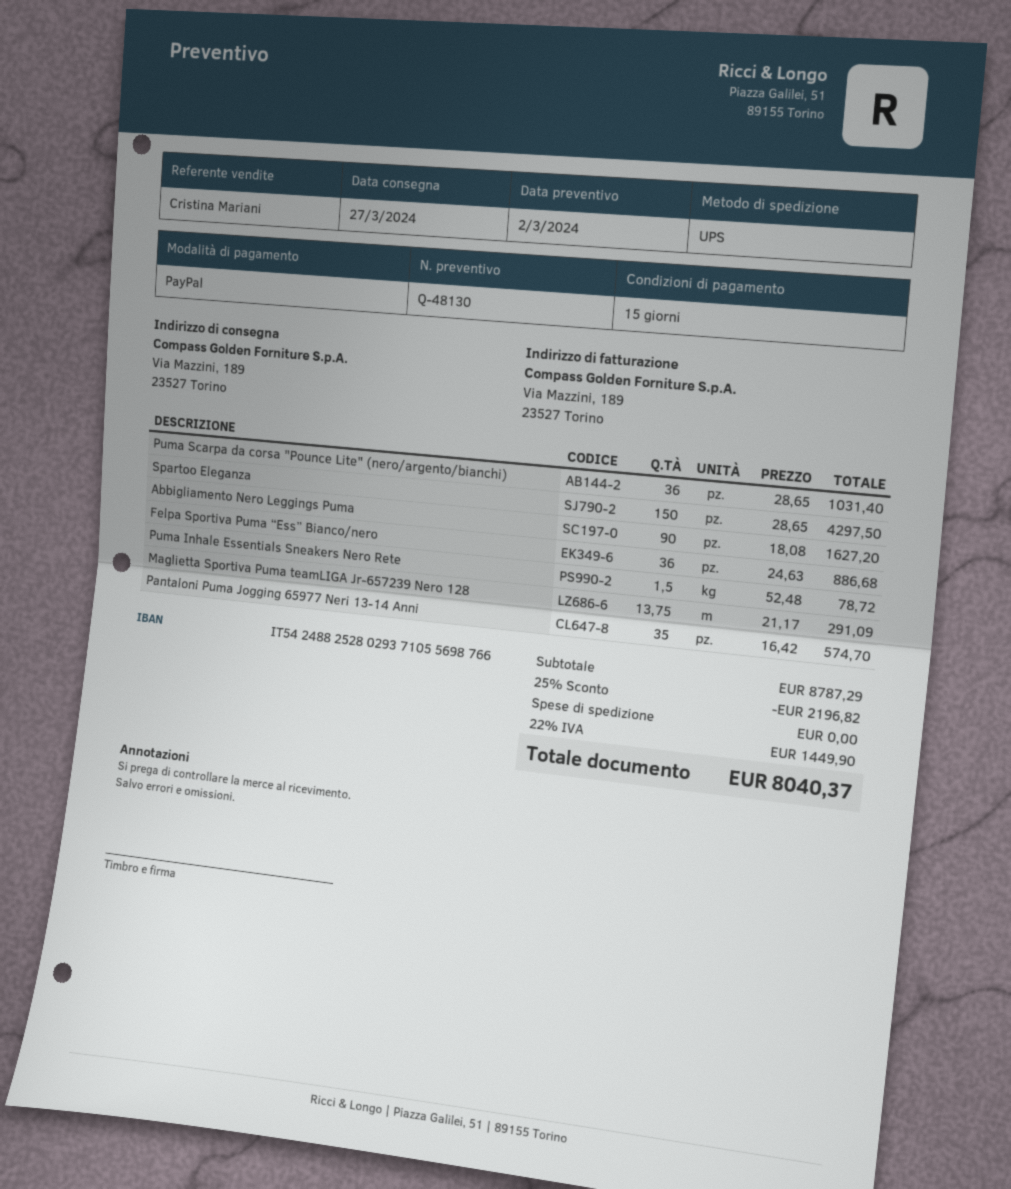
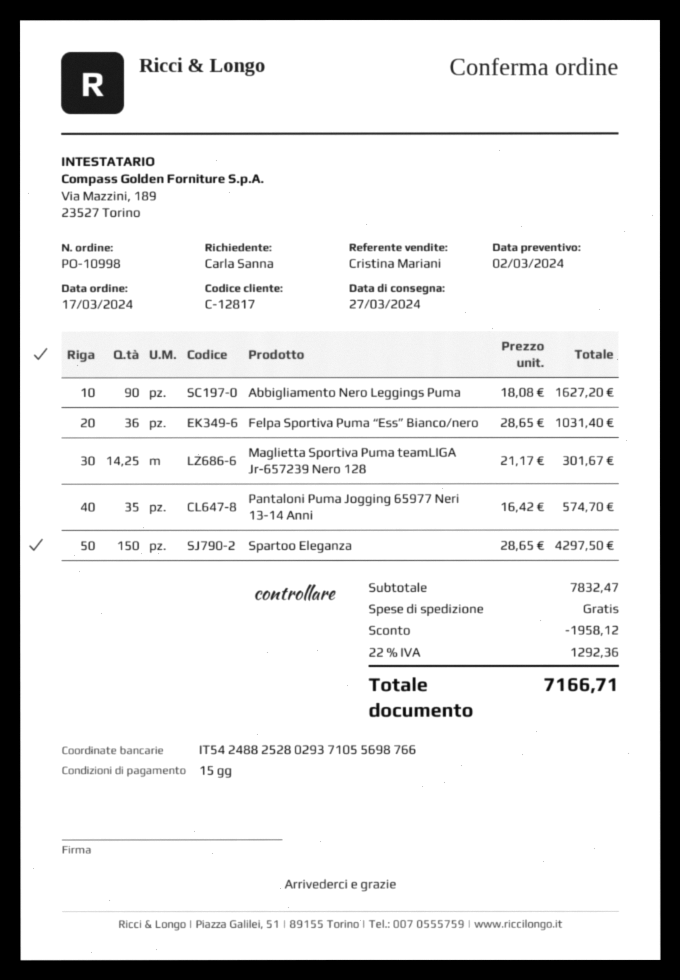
Puma Scarpa da corsa "Pounce Lite" (nero/argento/bianchi): 36 x 28.65 = 1031.40 -> none
Felpa Sportiva Puma “Ess” Bianco/nero: 36 x 24.63 = 886.68 -> 36 x 28.65 = 1031.40
Puma Inhale Essentials Sneakers Nero Rete: 1.5 x 52.48 = 78.72 -> none
Maglietta Sportiva Puma teamLIGA Jr-657239 Nero 128: 13.75 x 21.17 = 291.09 -> 14.25 x 21.17 = 301.67
subtotal: 8787.29 -> 7832.47
discount: 2196.82 -> 1958.12
tax: 22% = 1449.90 -> 22% = 1292.36
total: 8040.37 -> 7166.71

